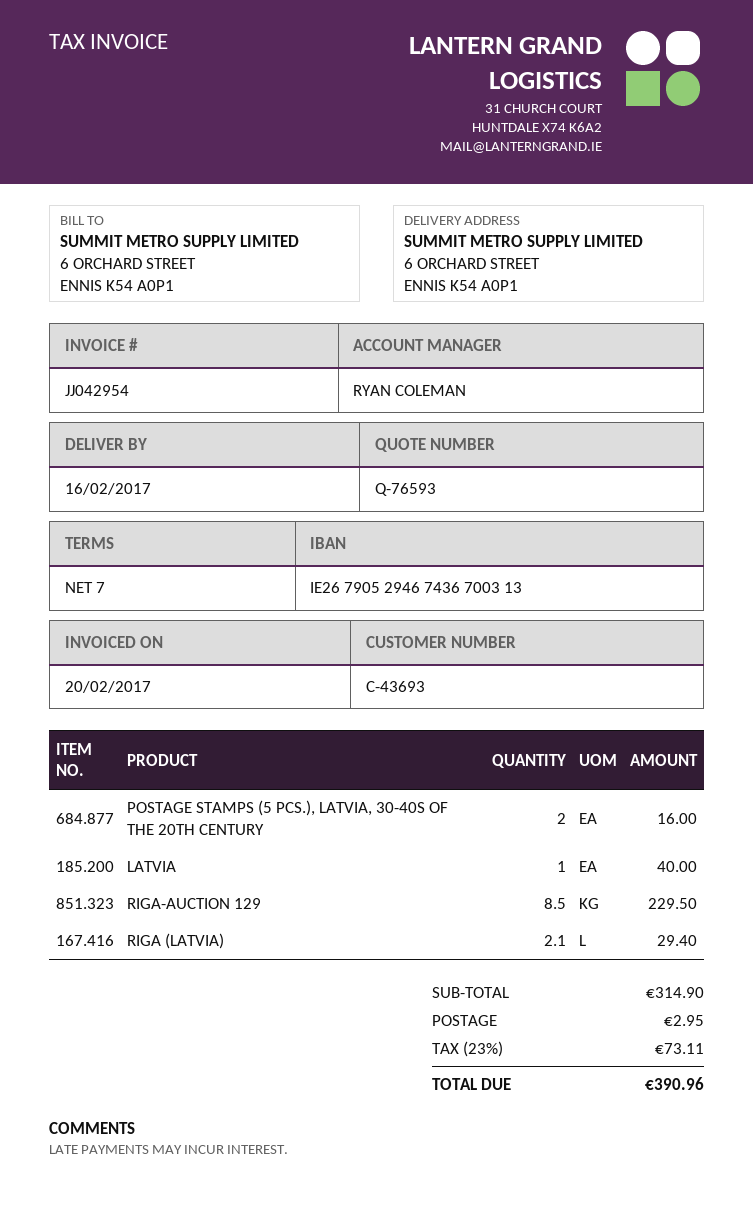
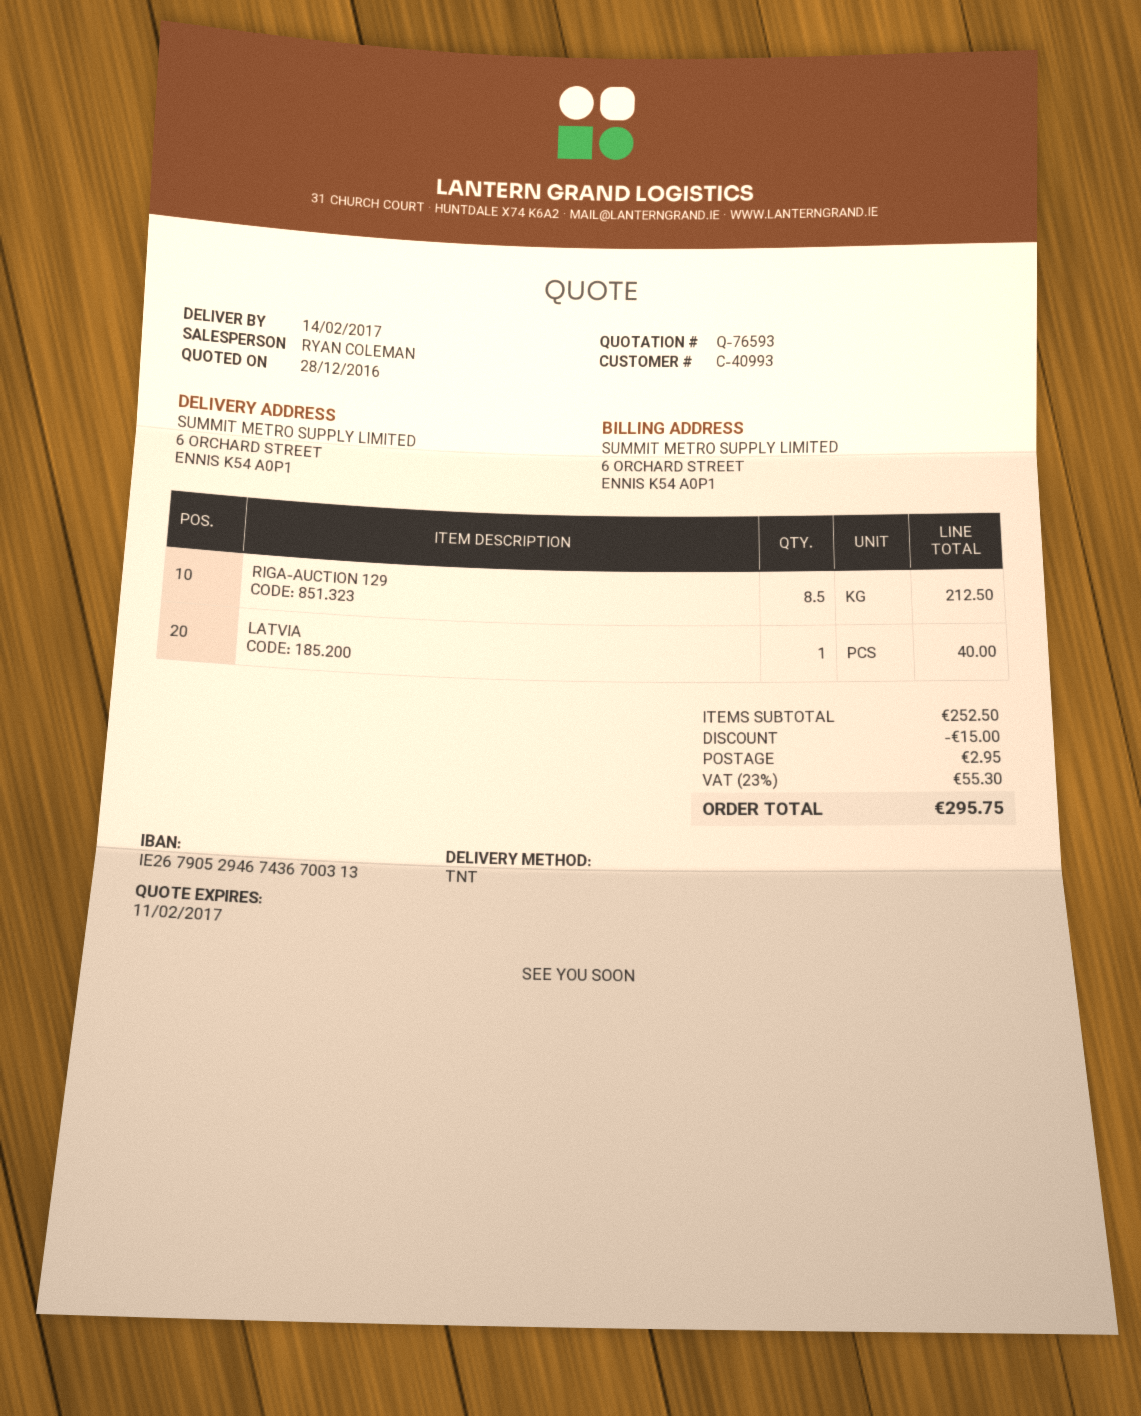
delivery date: 2017-02-16 -> 2017-02-14
customer number: C-43693 -> C-40993
POSTAGE STAMPS (5 PCS.), LATVIA, 30-40S OF THE 20TH CENTURY: 2 for 16.00 -> none
RIGA-AUCTION 129: 8.5 for 229.50 -> 8.5 for 212.50
RIGA (LATVIA): 2.1 for 29.40 -> none
subtotal: 314.90 -> 252.50
discount: none -> 15.00
tax: 23% = 73.11 -> 23% = 55.30
total: 390.96 -> 295.75

